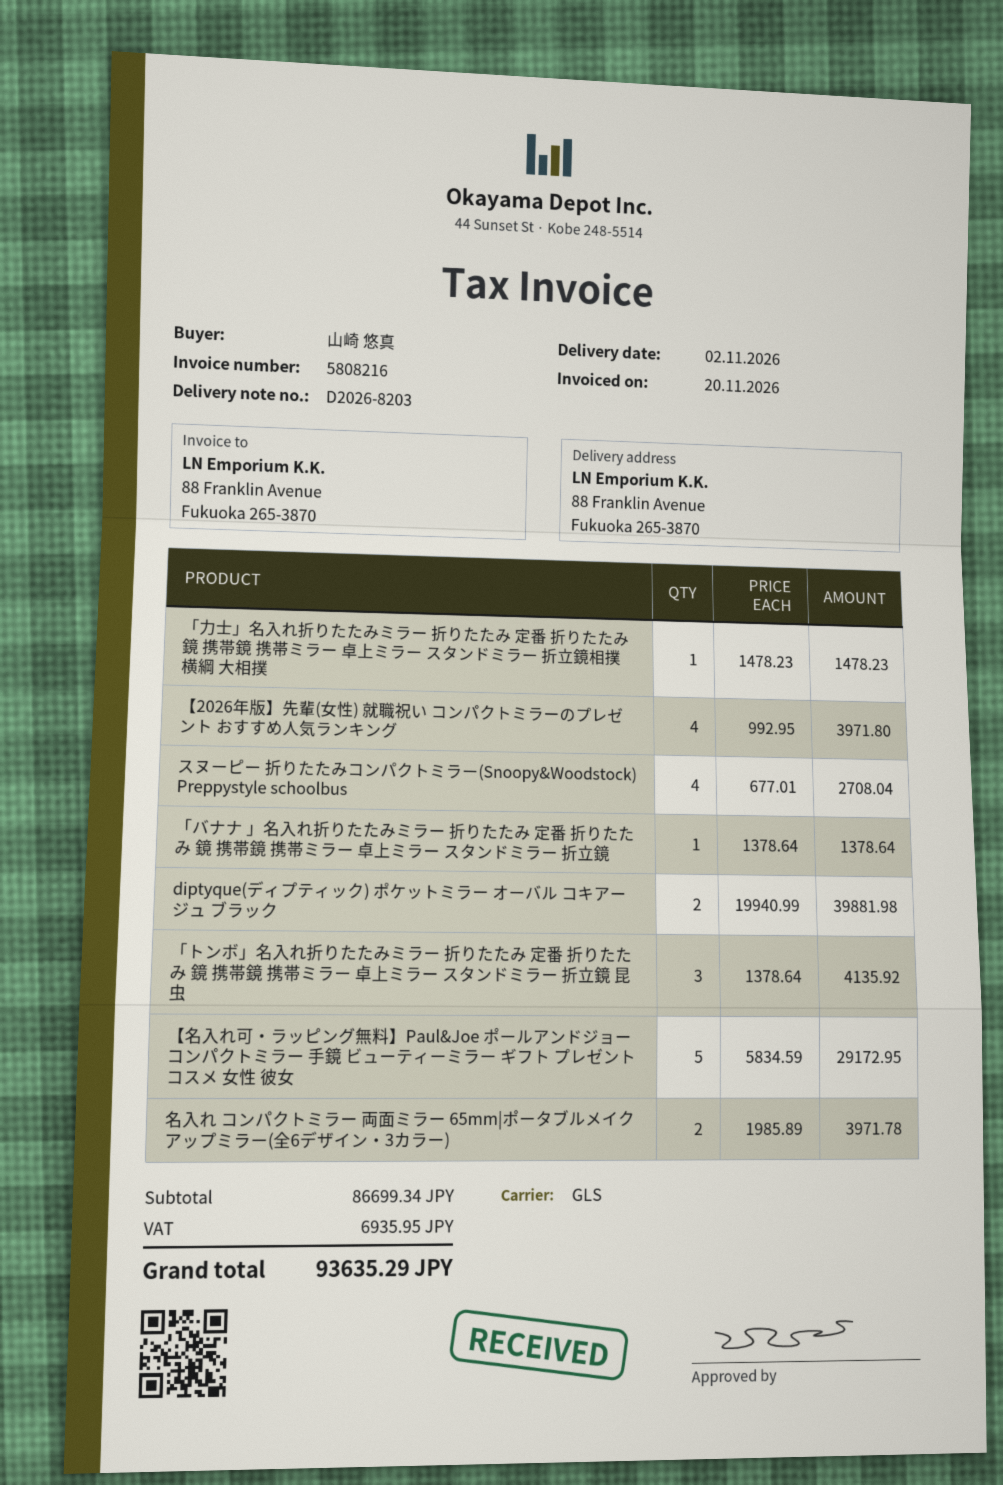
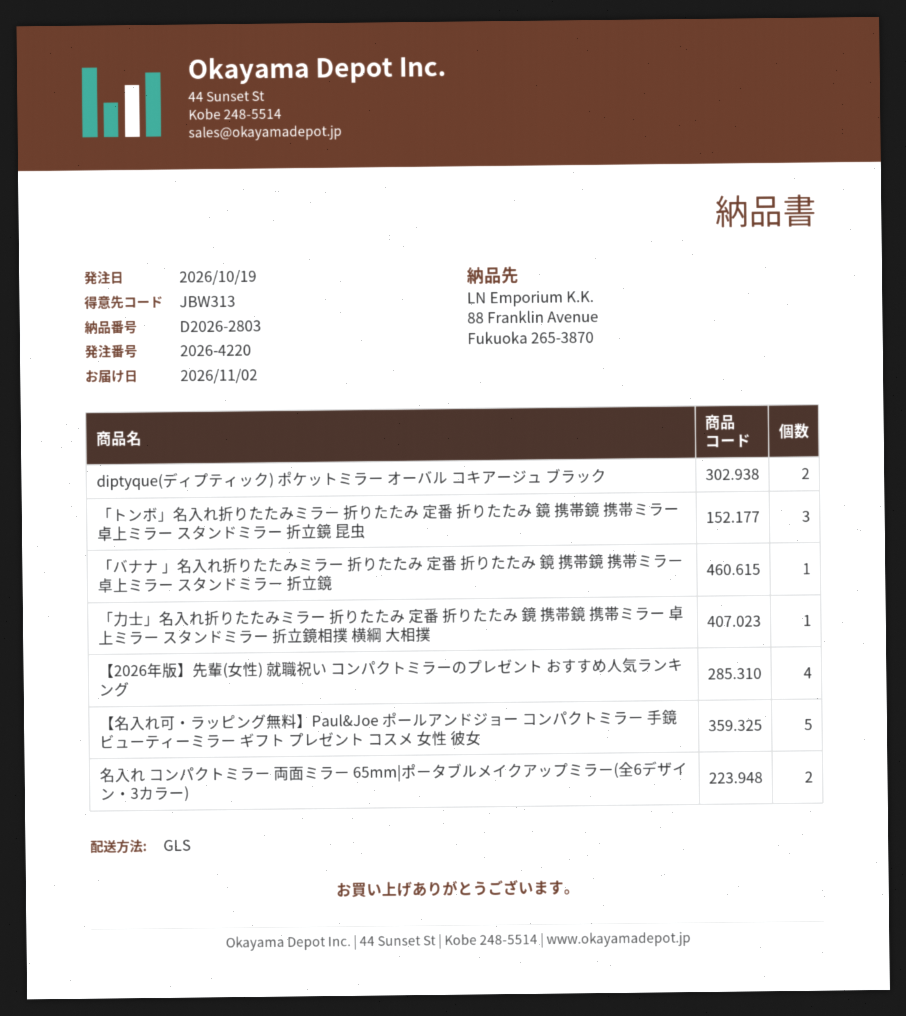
delivery note number: D2026-8203 -> D2026-2803
スヌーピー 折りたたみコンパクトミラー(Snoopy&Woodstock) Preppystyle schoolbus: 4 -> none

